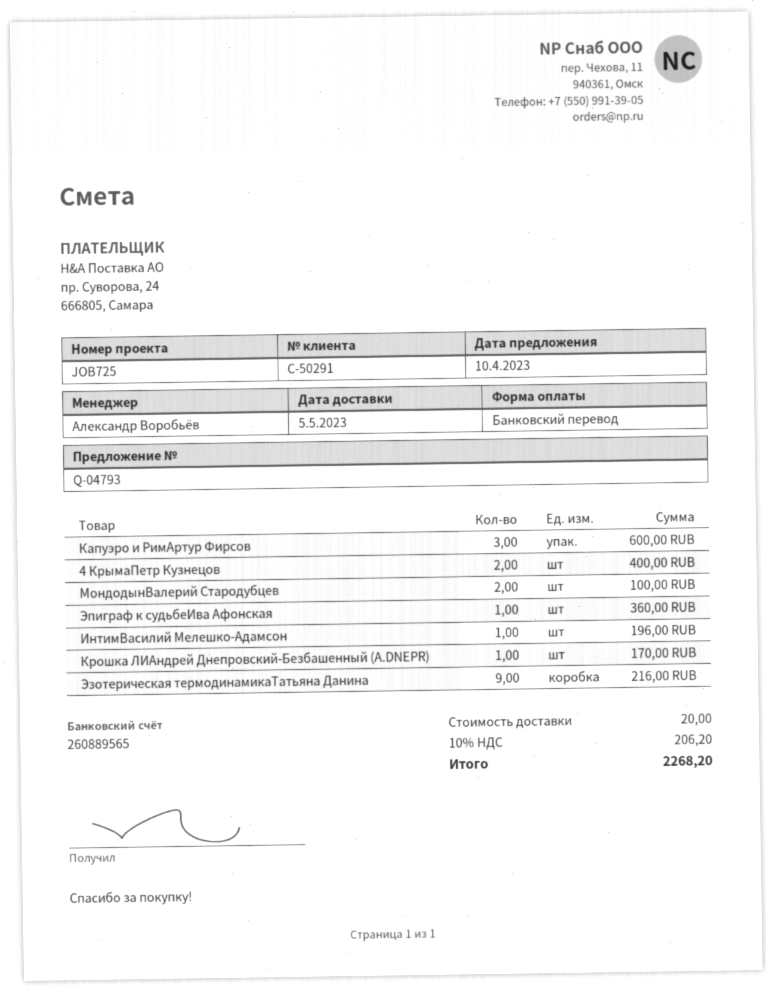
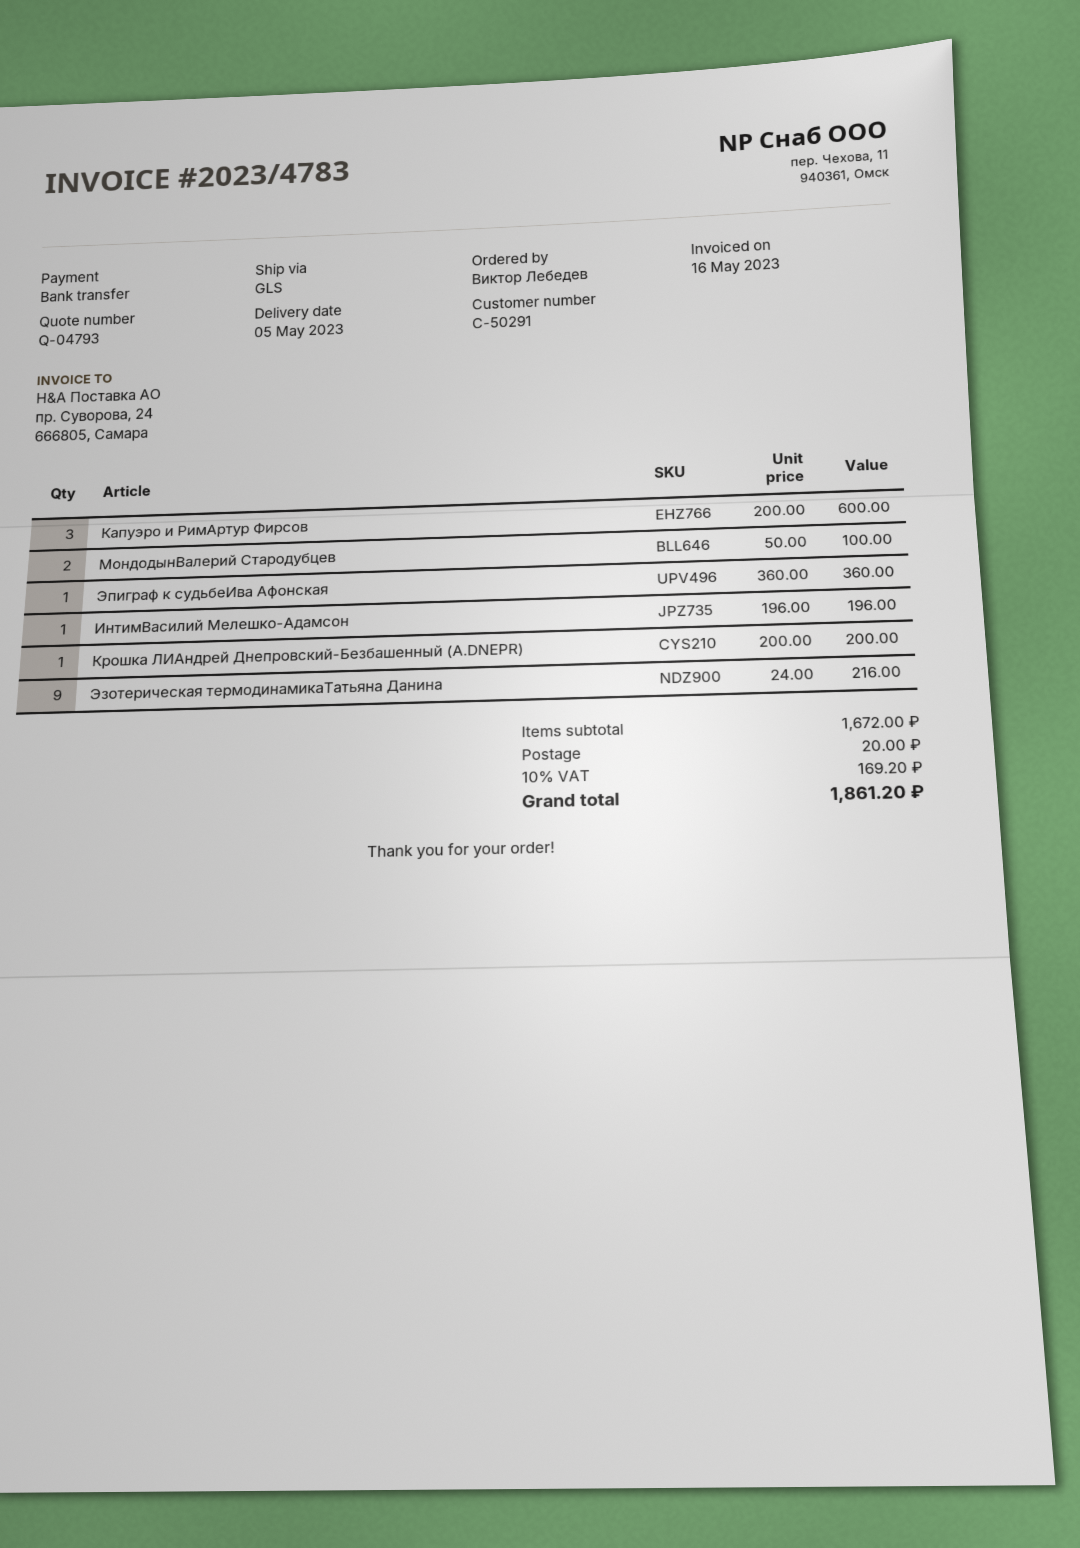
4 КрымаПетр Кузнецов: 2 for 400.00 -> none
Крошка ЛИАндрей Днепровский-Безбашенный (A.DNEPR): 1 for 170.00 -> 1 for 200.00
tax: 10% = 206.20 -> 10% = 169.20
total: 2268.20 -> 1861.20

